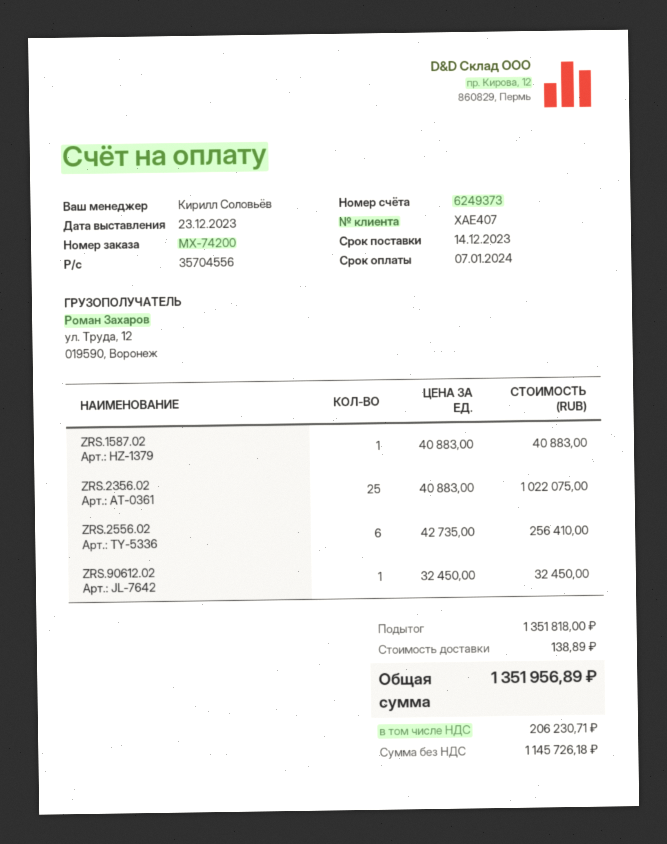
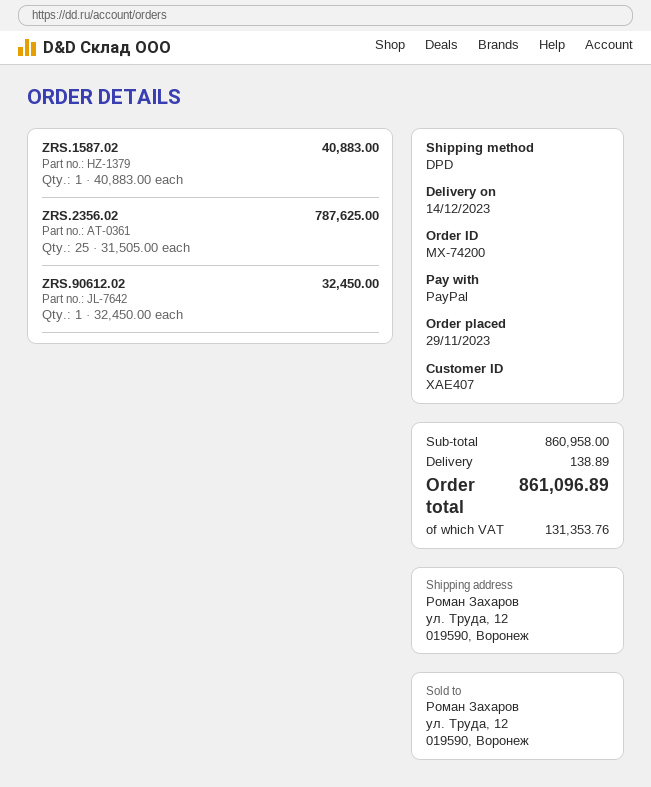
ZRS.2356.02: 25 x 40883.00 = 1022075.00 -> 25 x 31505.00 = 787625.00
ZRS.2556.02: 6 x 42735.00 = 256410.00 -> none
subtotal: 1351818.00 -> 860958.00
tax: 206230.71 -> 131353.76
total: 1351956.89 -> 861096.89

